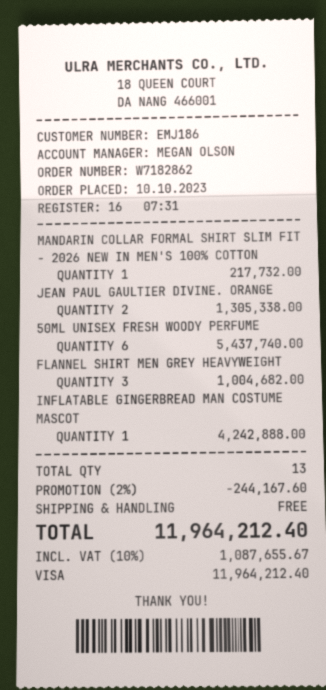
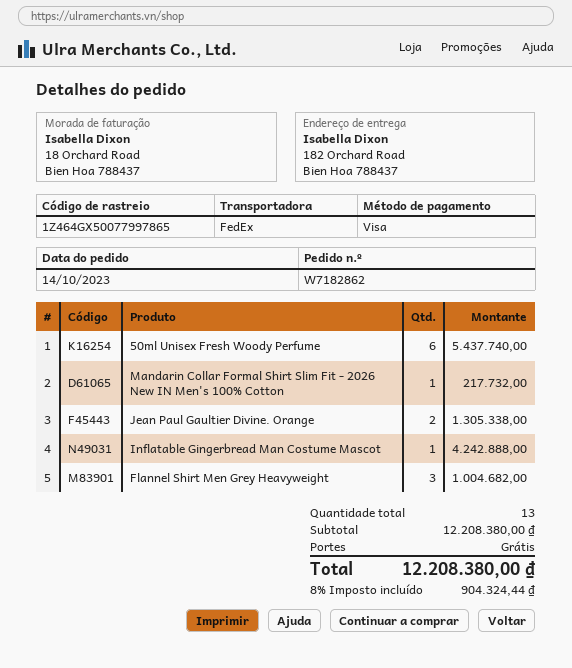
order date: 2023-10-10 -> 2023-10-14
discount: 2% = 244167.60 -> none
tax: 10% = 1087655.67 -> 8% = 904324.44
total: 11964212.40 -> 12208380.00

